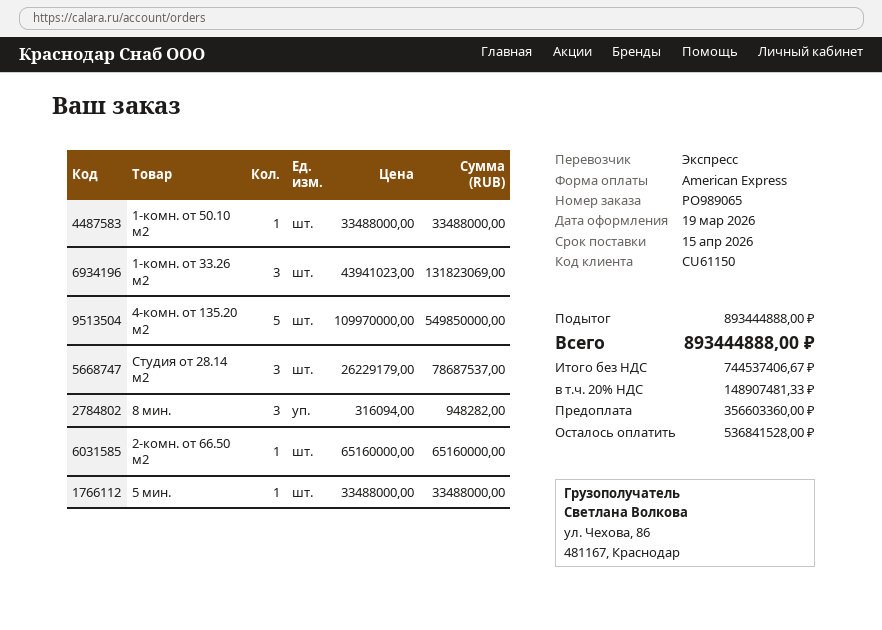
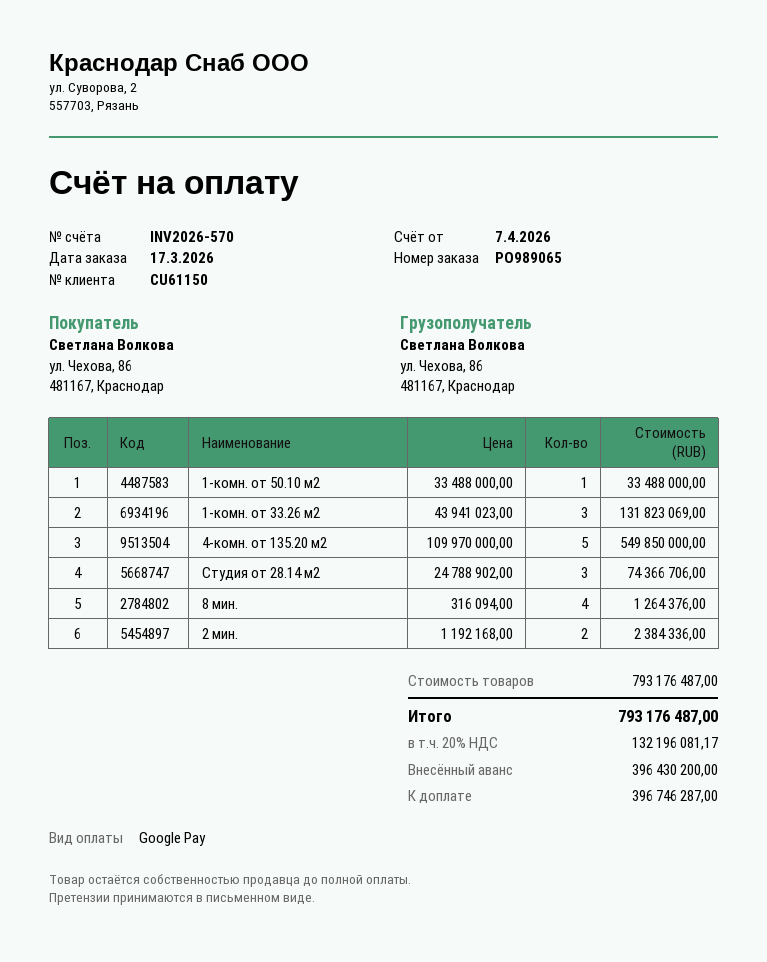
order date: 2026-03-19 -> 2026-03-17
payment method: American Express -> Google Pay
Студия от 28.14 м2: 3 x 26229179.00 = 78687537.00 -> 3 x 24788902.00 = 74366706.00
8 мин.: 3 x 316094.00 = 948282.00 -> 4 x 316094.00 = 1264376.00
2-комн. от 66.50 м2: 1 x 65160000.00 = 65160000.00 -> none
5 мин.: 1 x 33488000.00 = 33488000.00 -> none
2 мин.: none -> 2 x 1192168.00 = 2384336.00
subtotal: 893444888.00 -> 793176487.00
tax: 20% = 148907481.33 -> 20% = 132196081.17
total: 893444888.00 -> 793176487.00
deposit: 356603360.00 -> 396430200.00
balance: 536841528.00 -> 396746287.00

